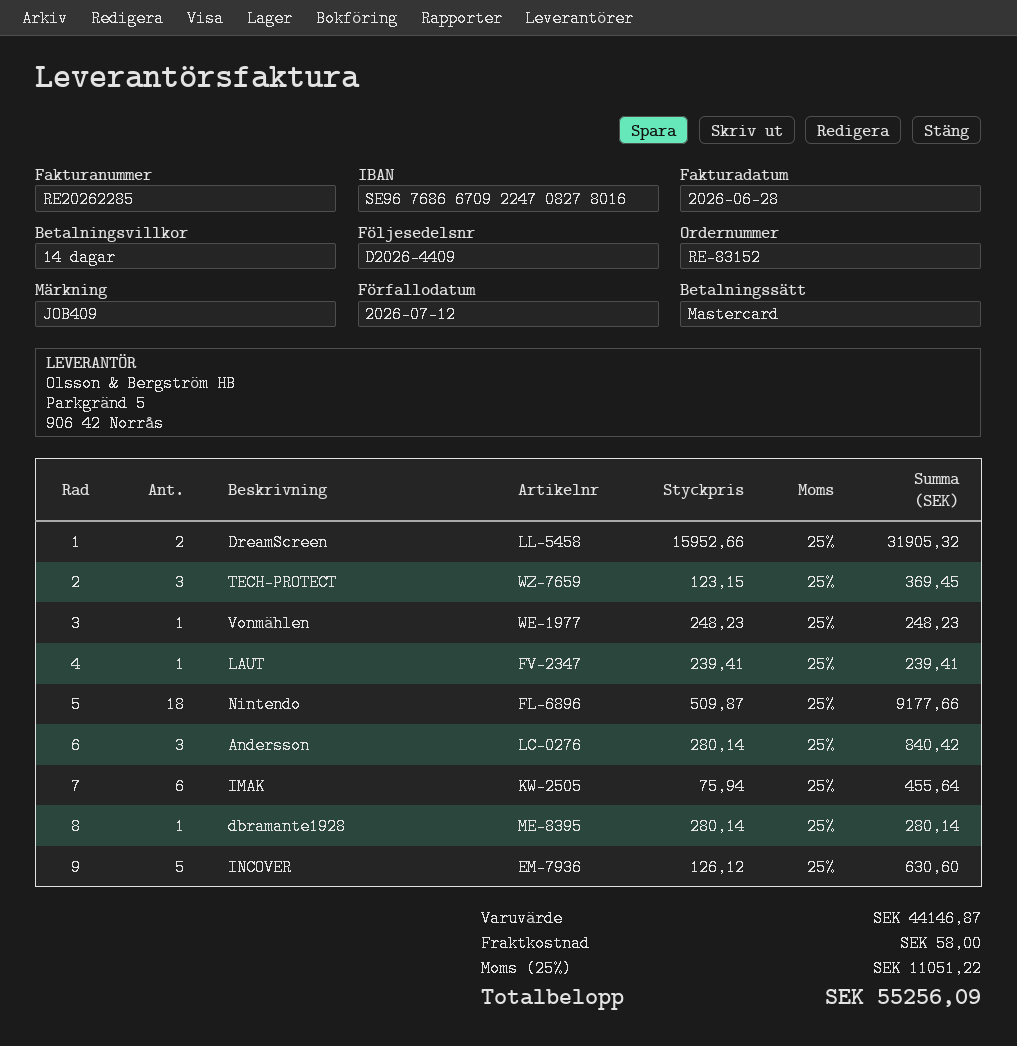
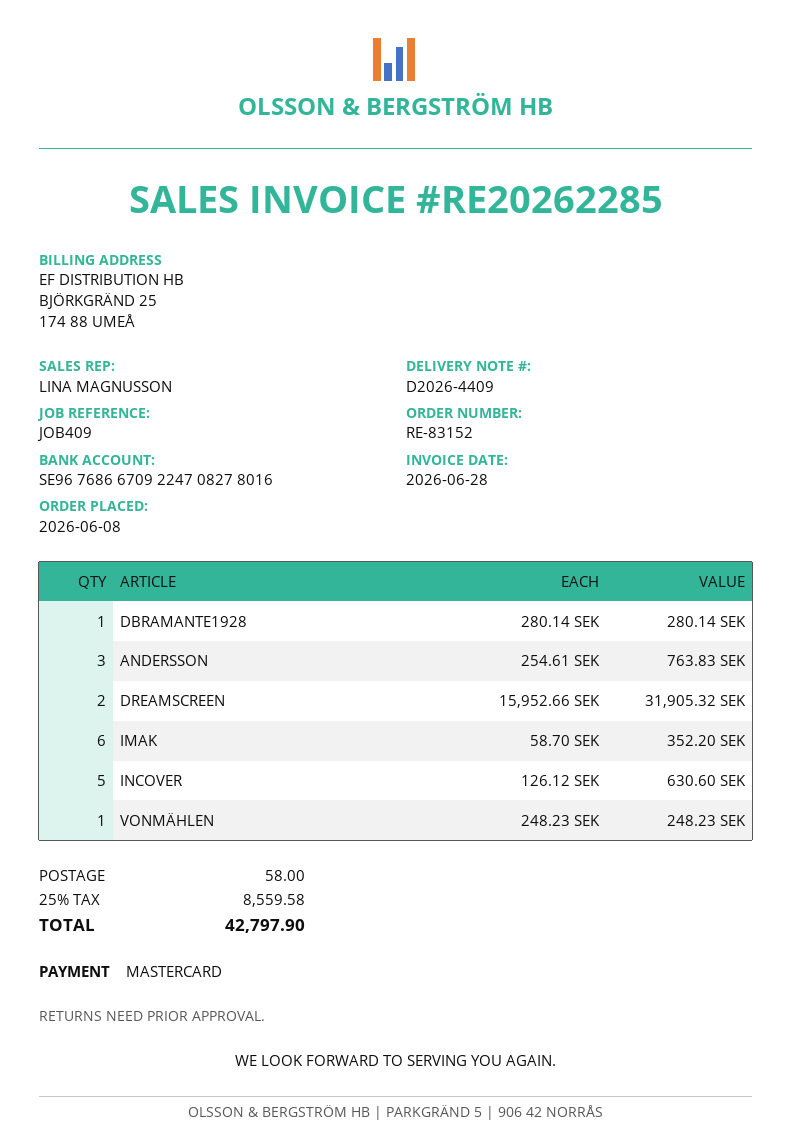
TECH-PROTECT: 3 x 123.15 = 369.45 -> none
LAUT: 1 x 239.41 = 239.41 -> none
Nintendo: 18 x 509.87 = 9177.66 -> none
Andersson: 3 x 280.14 = 840.42 -> 3 x 254.61 = 763.83
IMAK: 6 x 75.94 = 455.64 -> 6 x 58.70 = 352.20
tax: 25% = 11051.22 -> 25% = 8559.58
total: 55256.09 -> 42797.90

